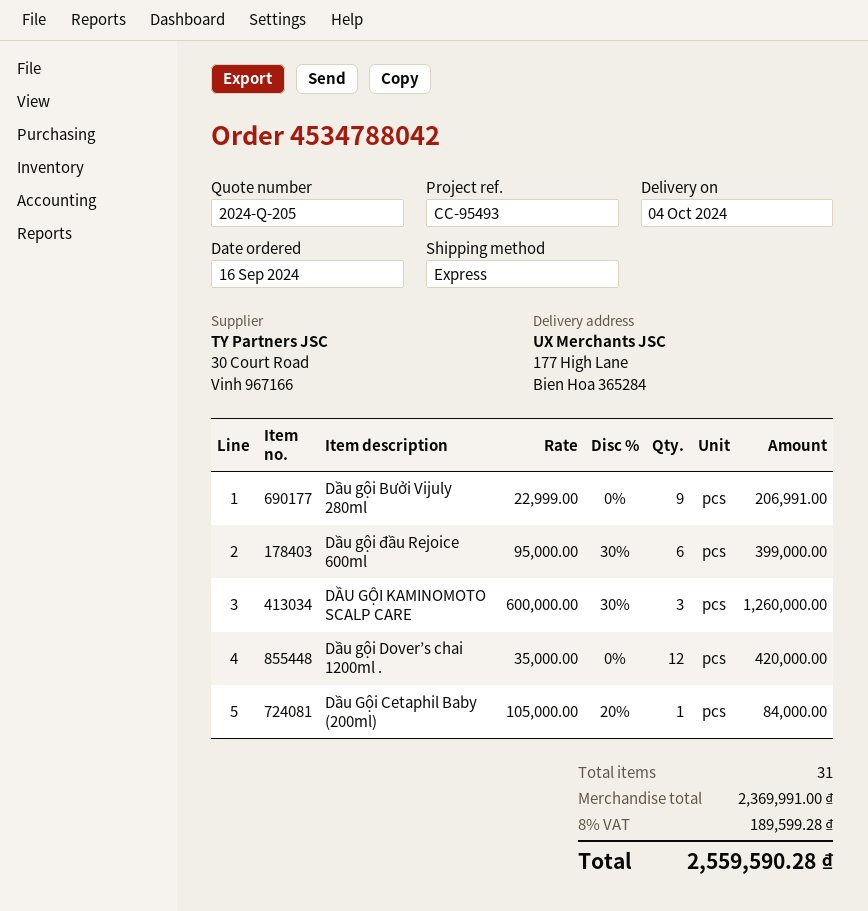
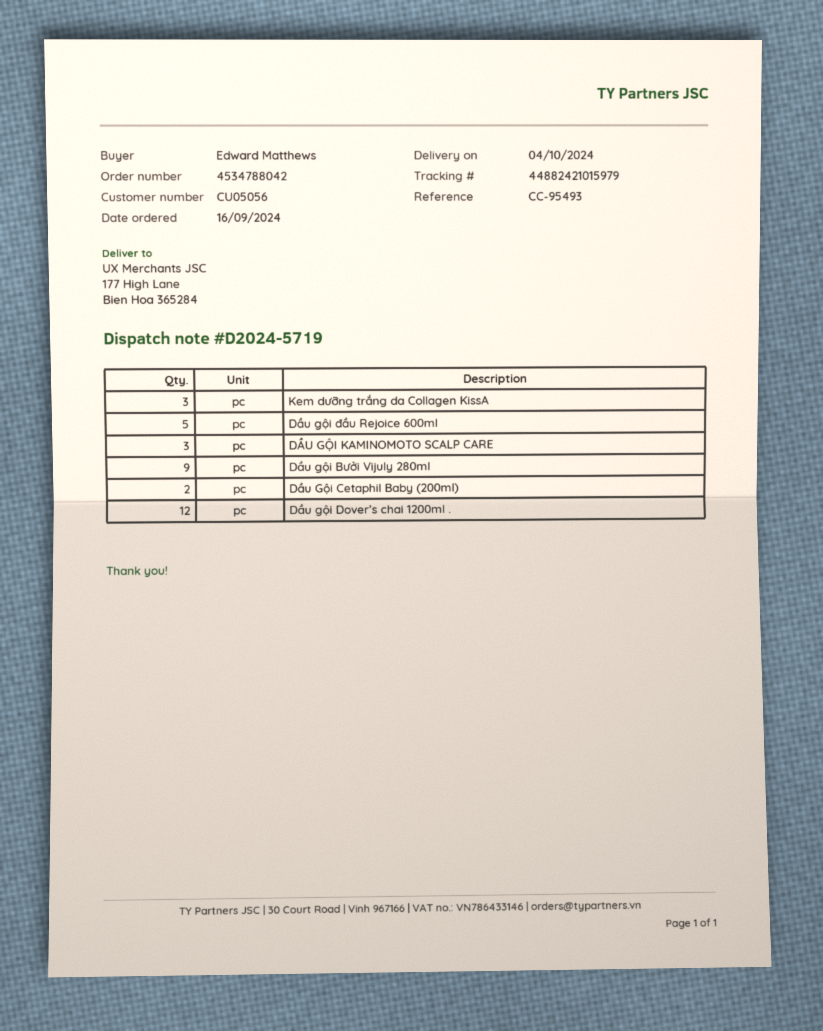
Dầu gội đầu Rejoice 600ml: 6 -> 5
Dầu Gội Cetaphil Baby (200ml): 1 -> 2
Kem dưỡng trắng da Collagen KissA: none -> 3

